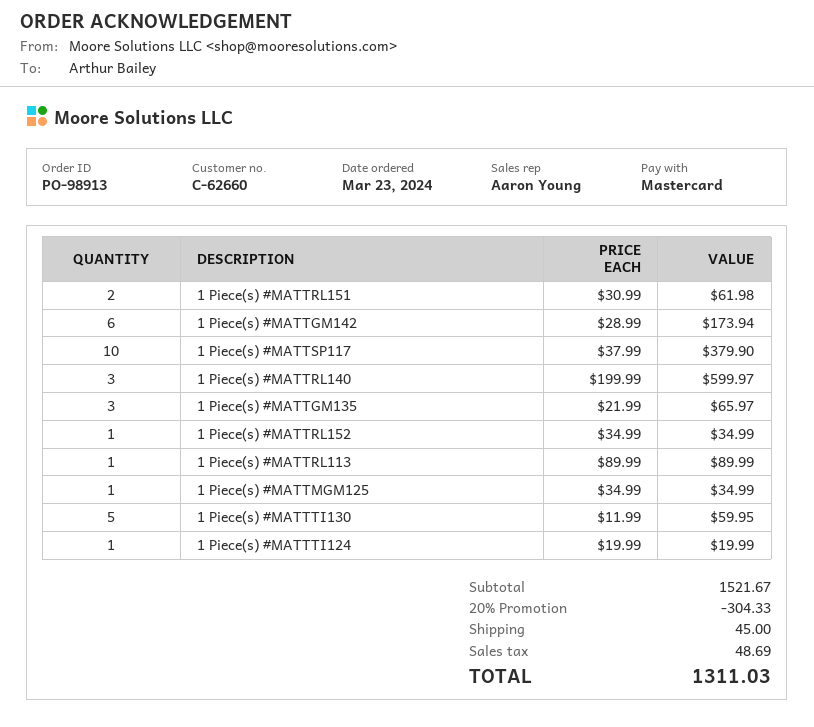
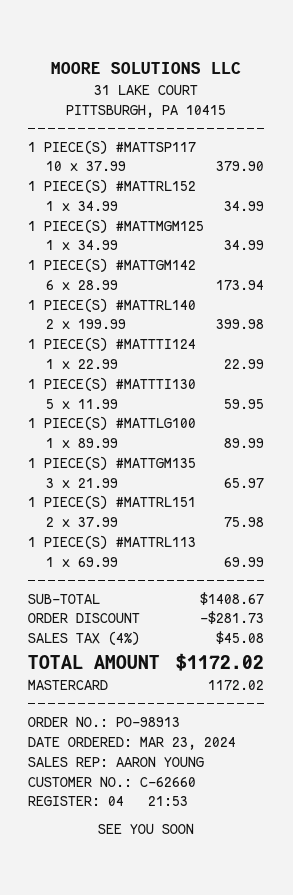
1 Piece(s) #MATTRL151: 2 x 30.99 = 61.98 -> 2 x 37.99 = 75.98
1 Piece(s) #MATTRL140: 3 x 199.99 = 599.97 -> 2 x 199.99 = 399.98
1 Piece(s) #MATTRL113: 1 x 89.99 = 89.99 -> 1 x 69.99 = 69.99
1 Piece(s) #MATTTI124: 1 x 19.99 = 19.99 -> 1 x 22.99 = 22.99
1 PIECE(S) #MATTLG100: none -> 1 x 89.99 = 89.99
subtotal: 1521.67 -> 1408.67
discount: 304.33 -> 281.73
shipping: 45.00 -> none
tax: 48.69 -> 45.08
total: 1311.03 -> 1172.02

